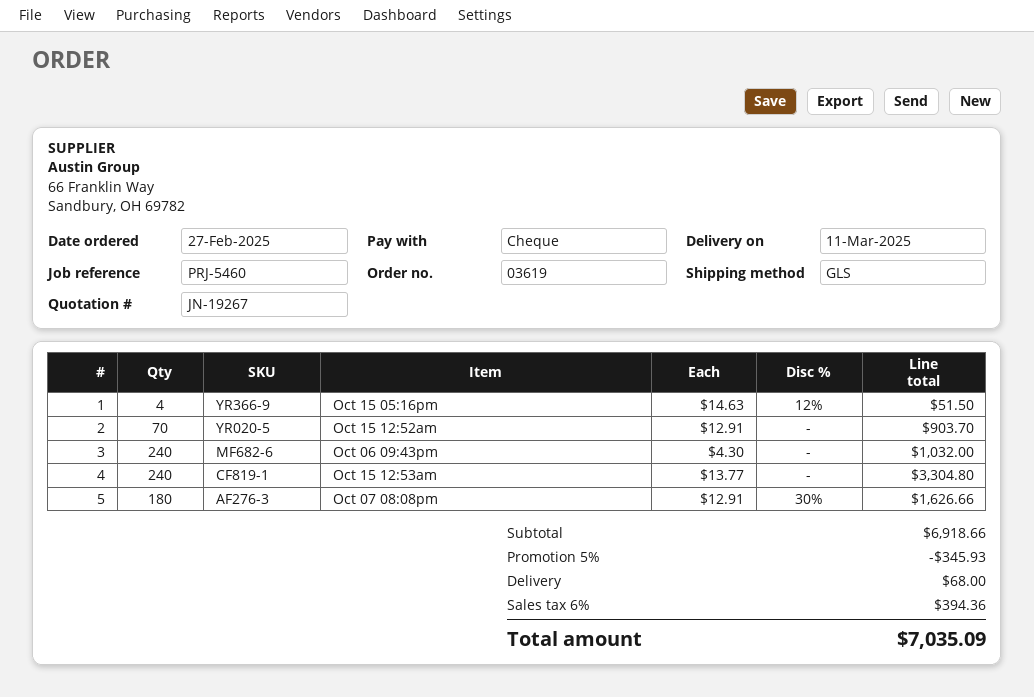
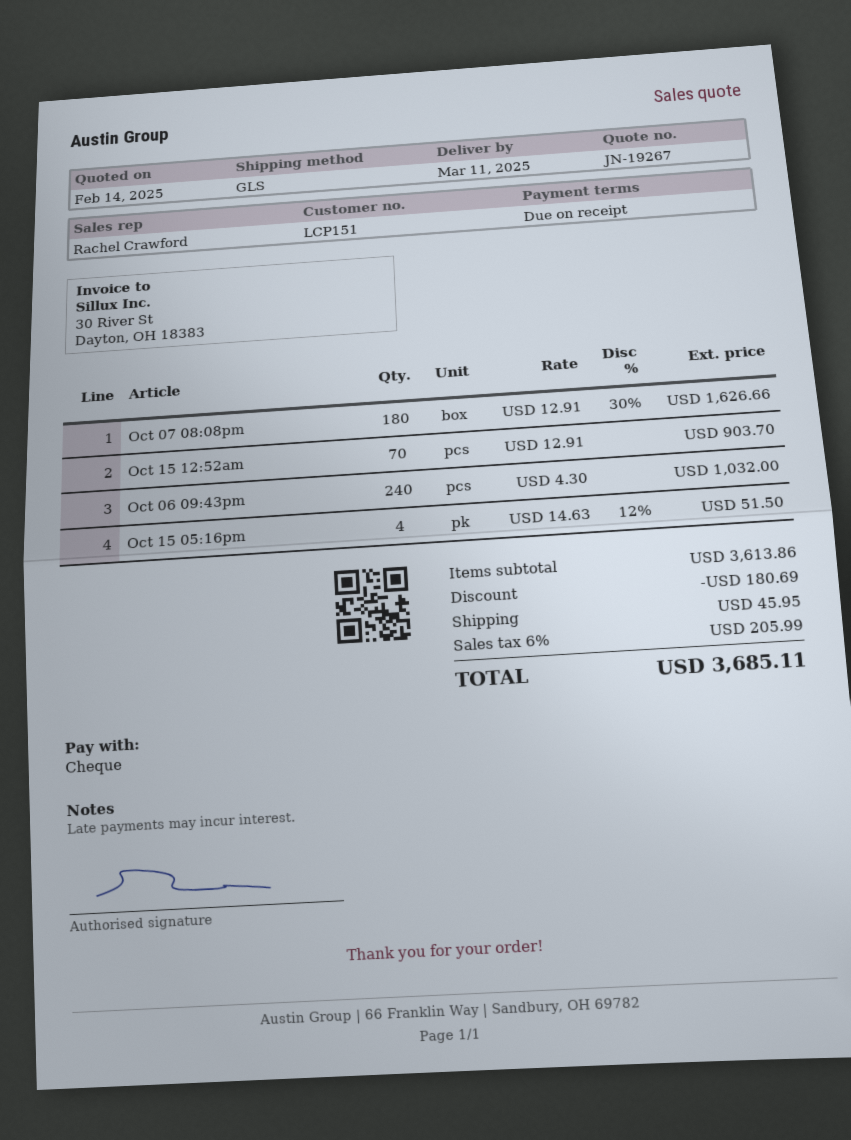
Oct 15 12:53am: 240 x 13.77 = 3304.80 -> none
subtotal: 6918.66 -> 3613.86
discount: 345.93 -> 180.69
shipping: 68.00 -> 45.95
tax: 6% = 394.36 -> 6% = 205.99
total: 7035.09 -> 3685.11

